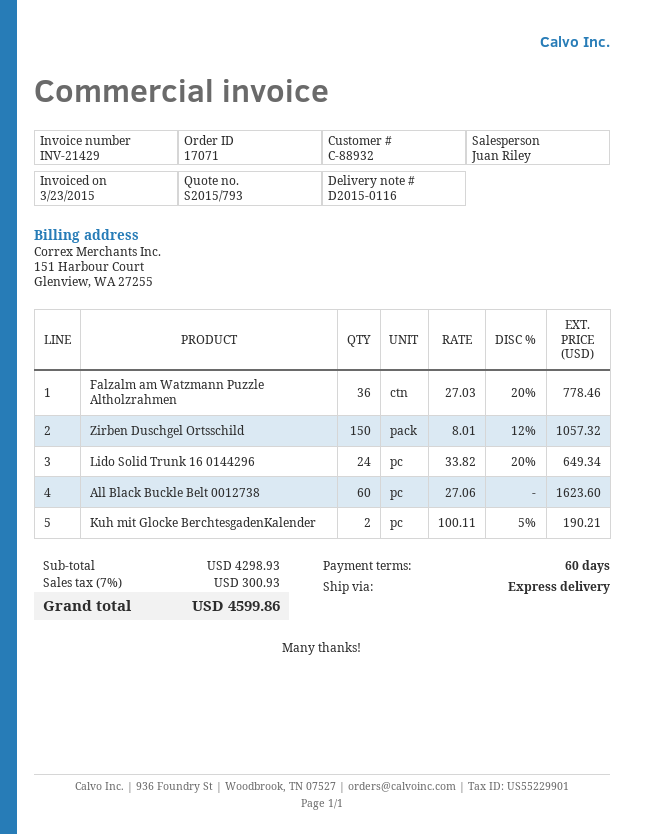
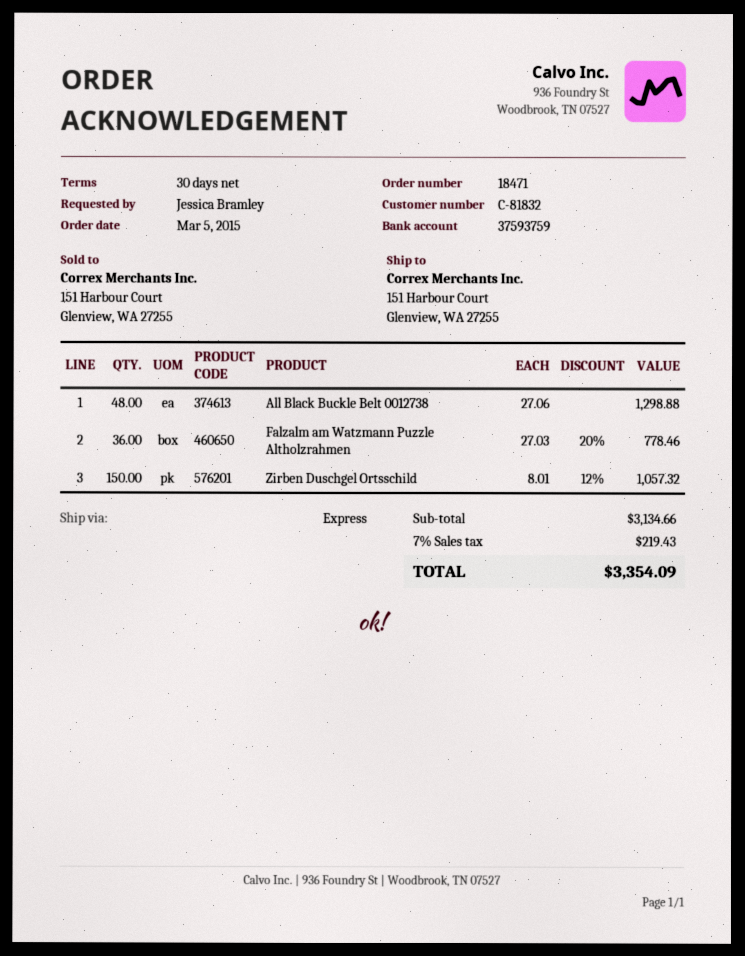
order number: 17071 -> 18471
payment terms: 60 days -> 30 days
customer number: C-88932 -> C-81832
Lido Solid Trunk 16 0144296: 24 x 33.82 - 20% = 649.34 -> none
All Black Buckle Belt 0012738: 60 x 27.06 = 1623.60 -> 48 x 27.06 = 1298.88
Kuh mit Glocke BerchtesgadenKalender: 2 x 100.11 - 5% = 190.21 -> none
subtotal: 4298.93 -> 3134.66
tax: 7% = 300.93 -> 7% = 219.43
total: 4599.86 -> 3354.09

